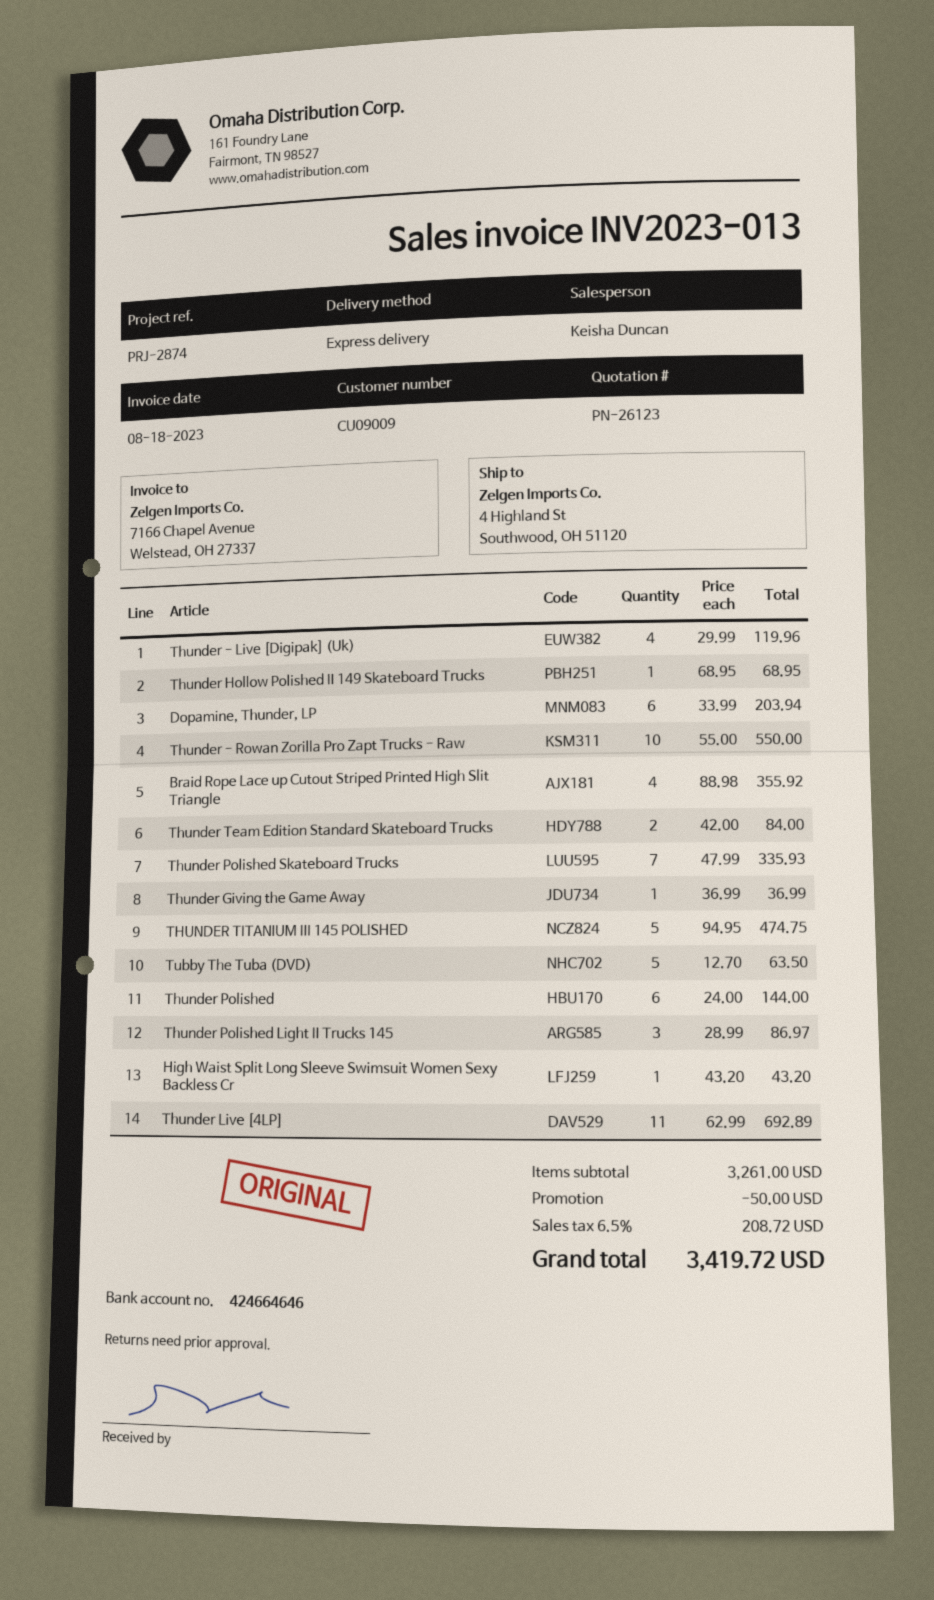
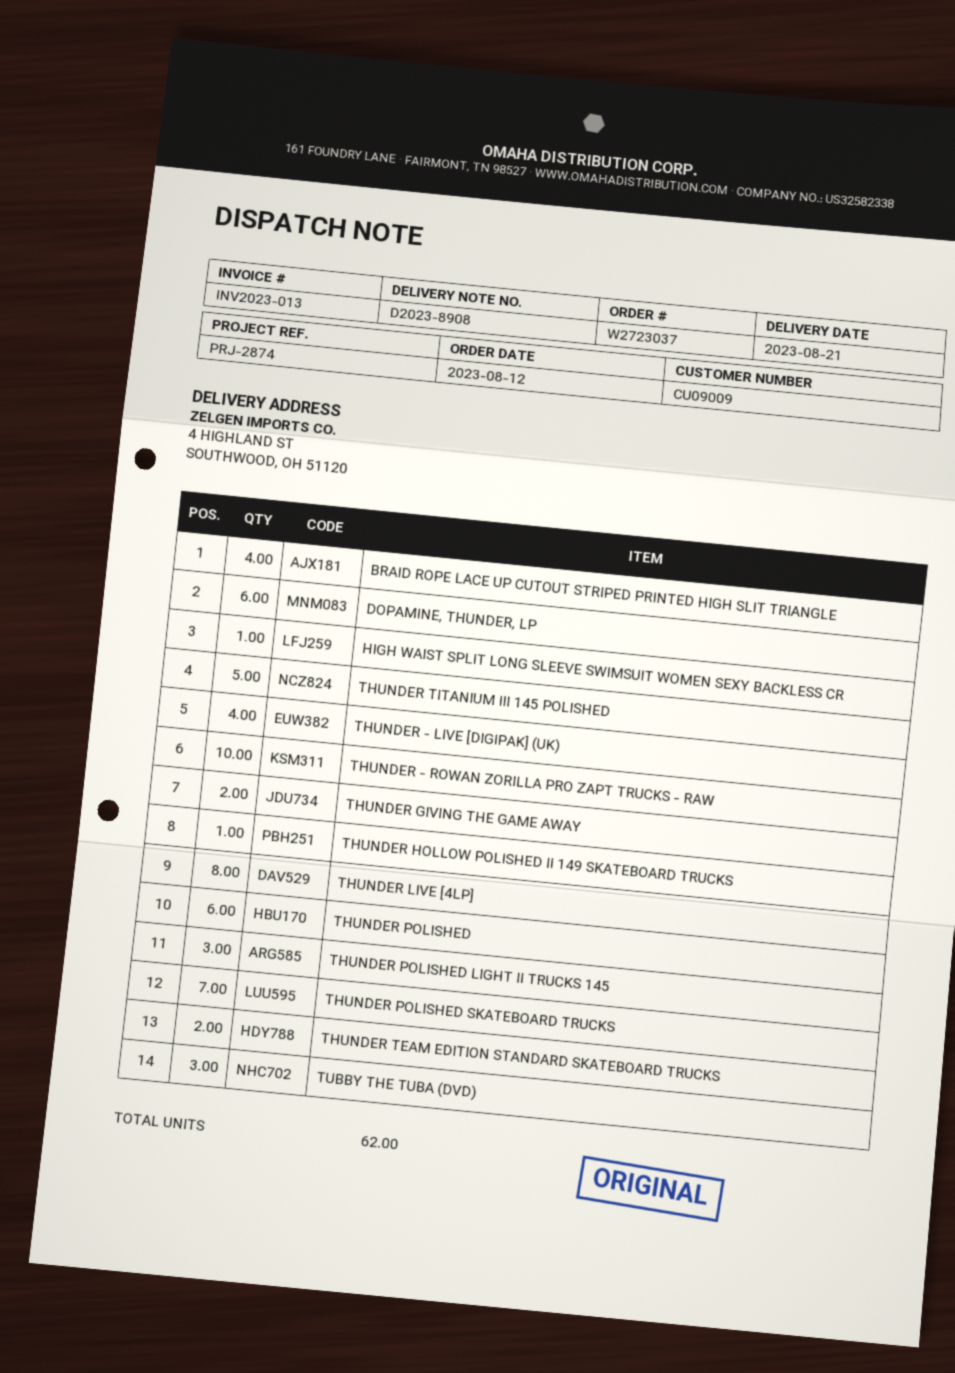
Thunder Giving the Game Away: 1 -> 2
Tubby The Tuba (DVD): 5 -> 3
Thunder Live [4LP]: 11 -> 8

